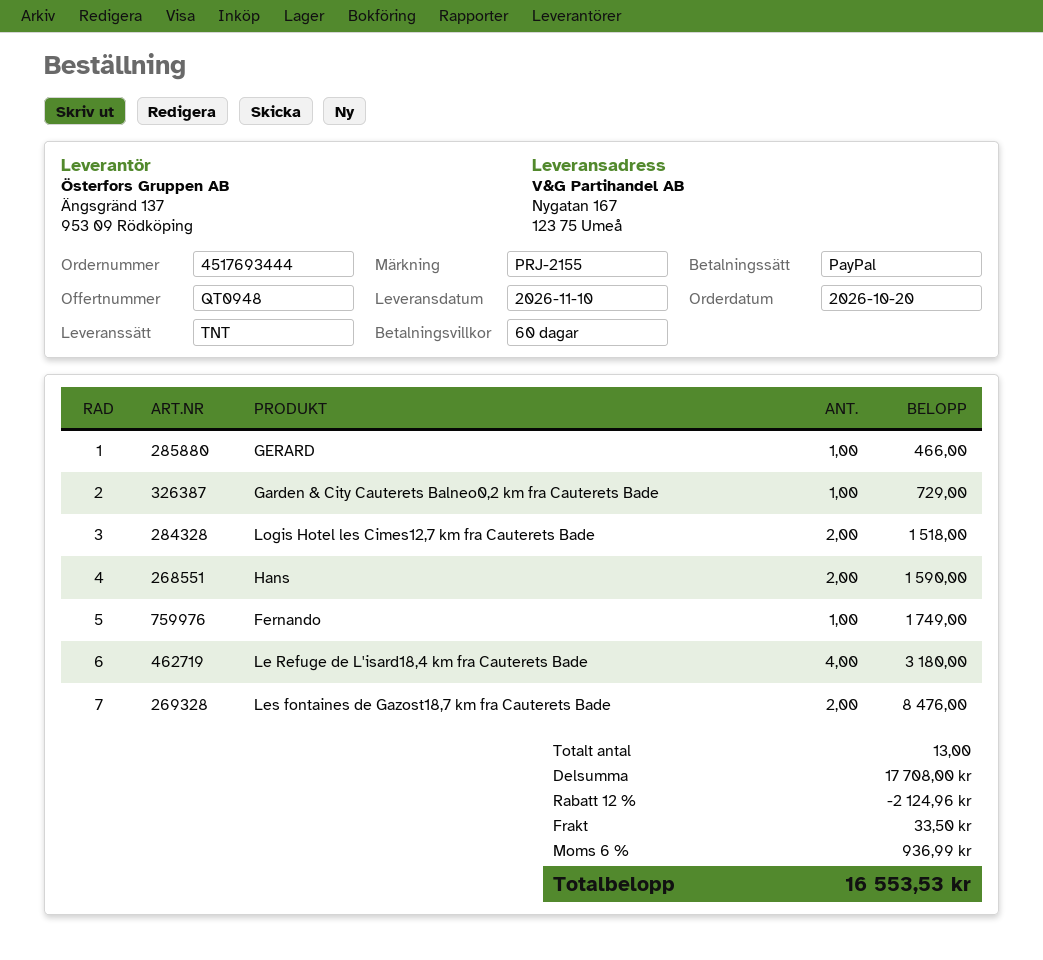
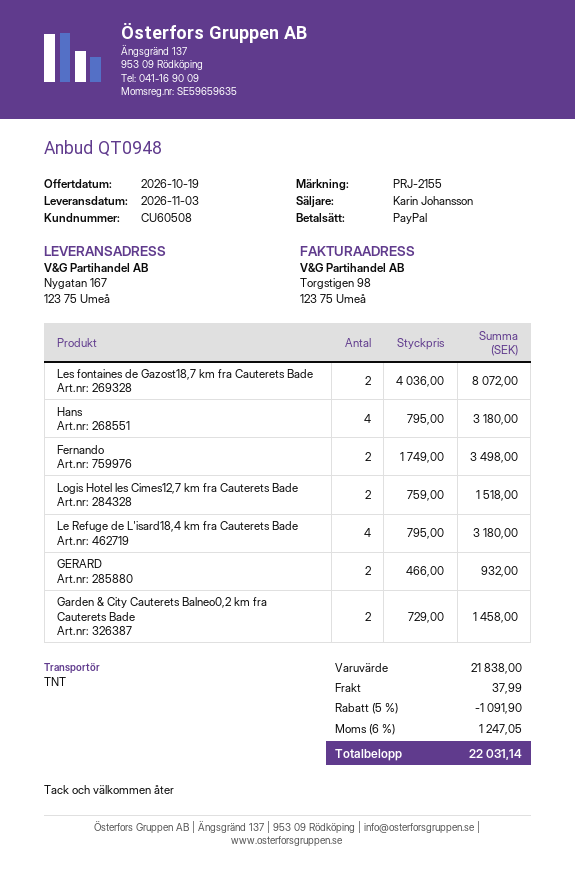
delivery date: 2026-11-10 -> 2026-11-03
GERARD: 1 for 466.00 -> 2 for 932.00
Garden & City Cauterets Balneo0,2 km fra Cauterets Bade: 1 for 729.00 -> 2 for 1458.00
Hans: 2 for 1590.00 -> 4 for 3180.00
Fernando: 1 for 1749.00 -> 2 for 3498.00
Les fontaines de Gazost18,7 km fra Cauterets Bade: 2 for 8476.00 -> 2 for 8072.00
subtotal: 17708.00 -> 21838.00
discount: 12% = 2124.96 -> 5% = 1091.90
shipping: 33.50 -> 37.99
tax: 6% = 936.99 -> 6% = 1247.05
total: 16553.53 -> 22031.14

